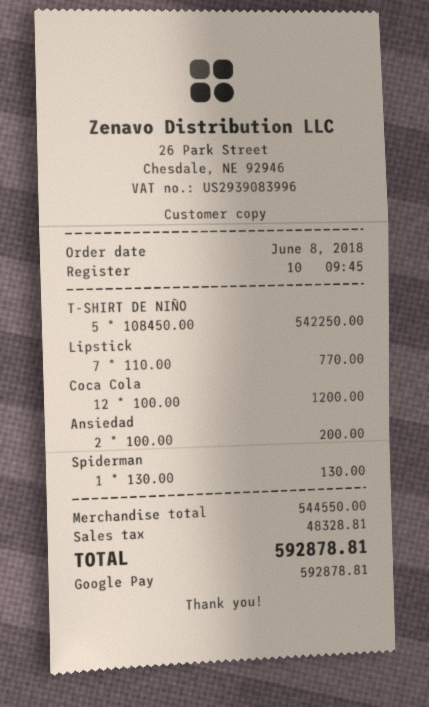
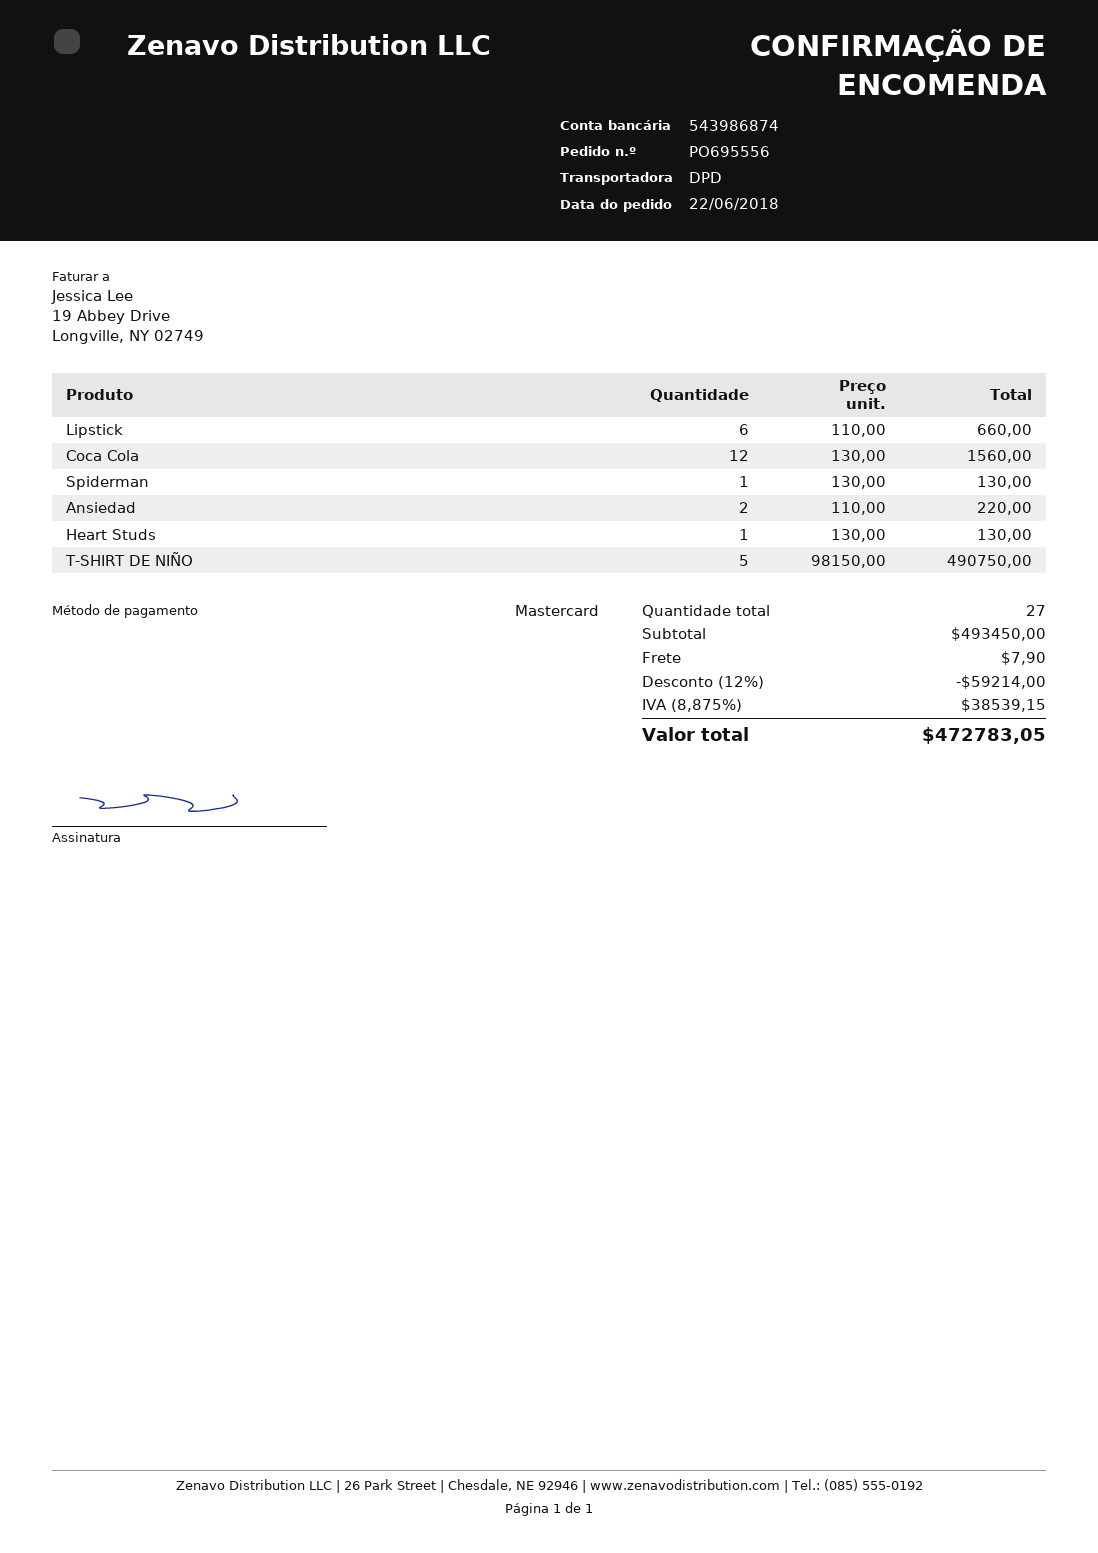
order date: 2018-06-08 -> 2018-06-22
payment method: Google Pay -> Mastercard
T-SHIRT DE NIÑO: 5 x 108450.00 = 542250.00 -> 5 x 98150.00 = 490750.00
Lipstick: 7 x 110.00 = 770.00 -> 6 x 110.00 = 660.00
Coca Cola: 12 x 100.00 = 1200.00 -> 12 x 130.00 = 1560.00
Ansiedad: 2 x 100.00 = 200.00 -> 2 x 110.00 = 220.00
Heart Studs: none -> 1 x 130.00 = 130.00
subtotal: 544550.00 -> 493450.00
discount: none -> 12% = 59214.00
shipping: none -> 7.90
tax: 48328.81 -> 38539.15
total: 592878.81 -> 472783.05

